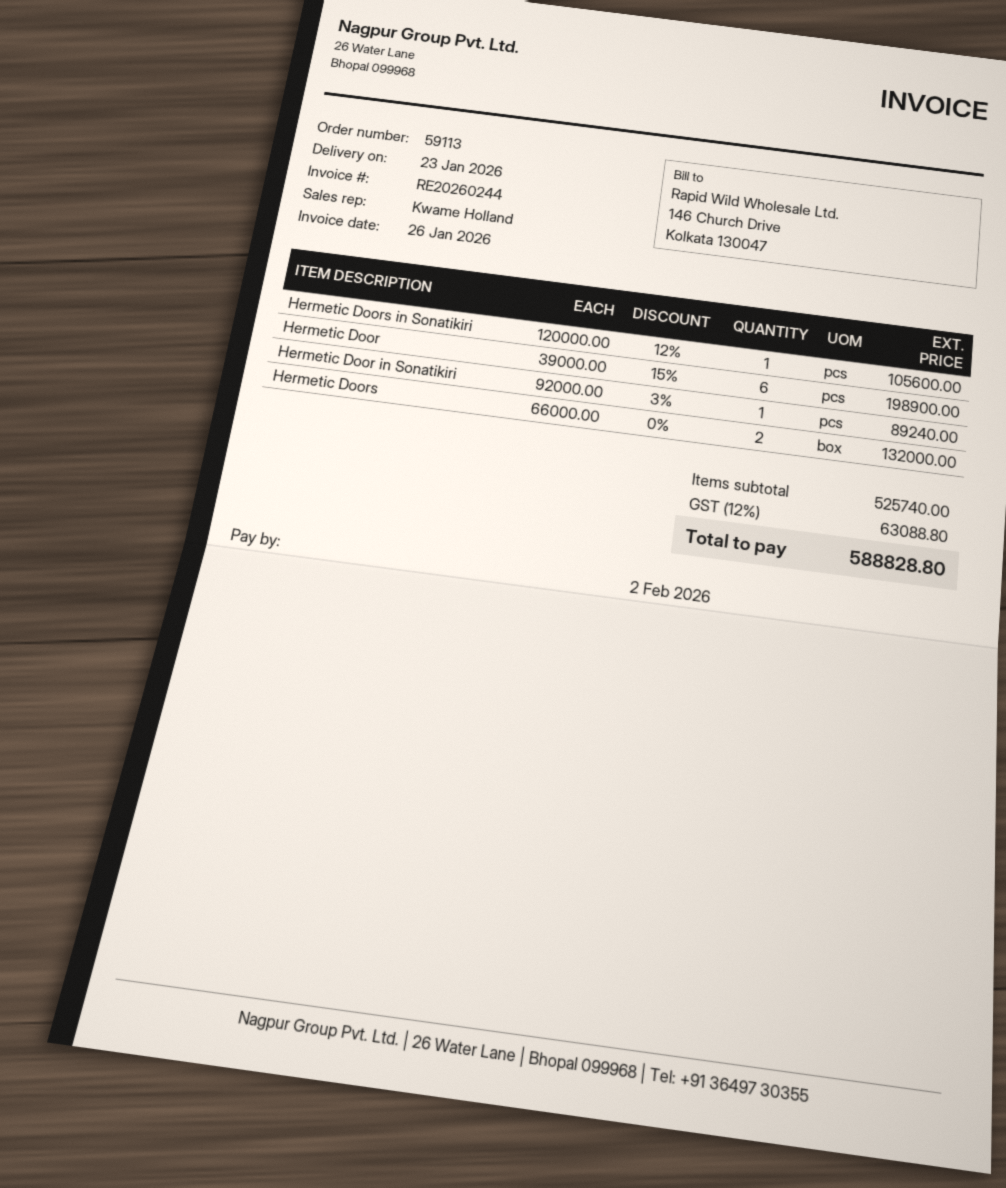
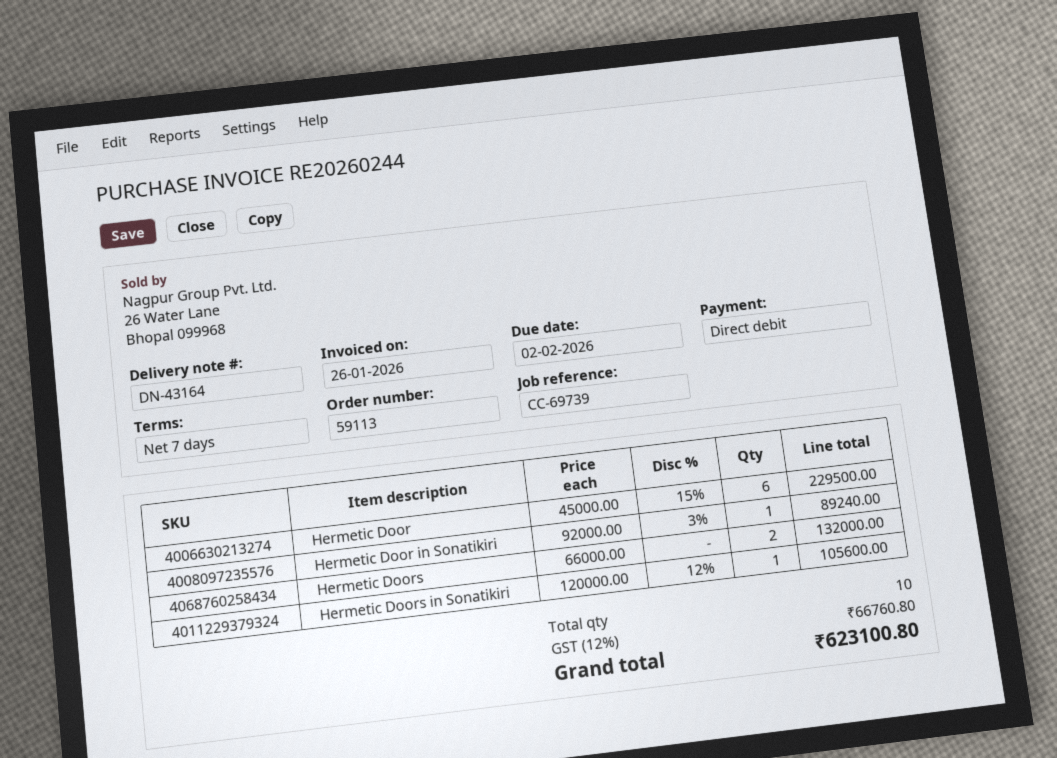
Hermetic Door: 6 x 39000.00 - 15% = 198900.00 -> 6 x 45000.00 - 15% = 229500.00
tax: 12% = 63088.80 -> 12% = 66760.80
total: 588828.80 -> 623100.80

